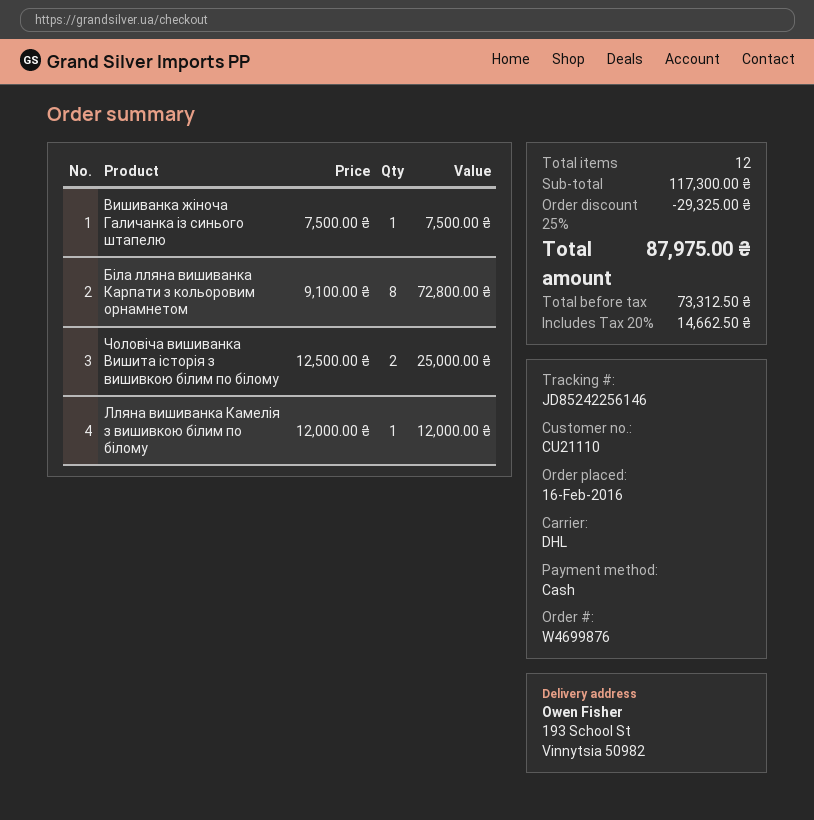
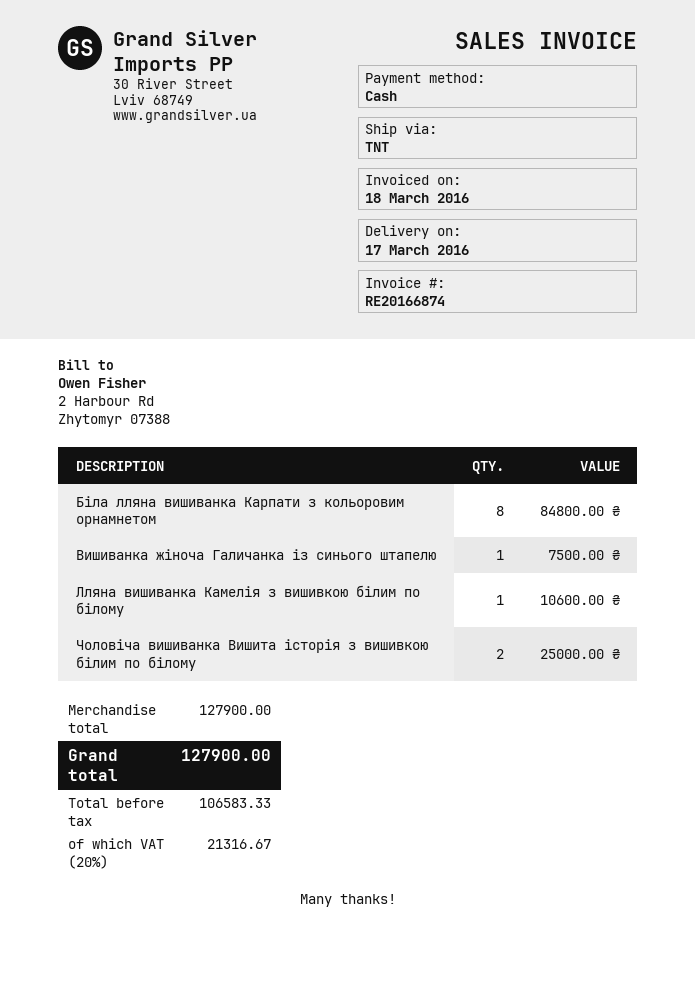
shipping method: DHL -> TNT
Біла лляна вишиванка Карпати з кольоровим орнамнетом: 8 for 72800.00 -> 8 for 84800.00
Лляна вишиванка Камелія з вишивкою білим по білому: 1 for 12000.00 -> 1 for 10600.00
subtotal: 117300.00 -> 127900.00
discount: 25% = 29325.00 -> none
net: 73312.50 -> 106583.33
tax: 20% = 14662.50 -> 20% = 21316.67
total: 87975.00 -> 127900.00

